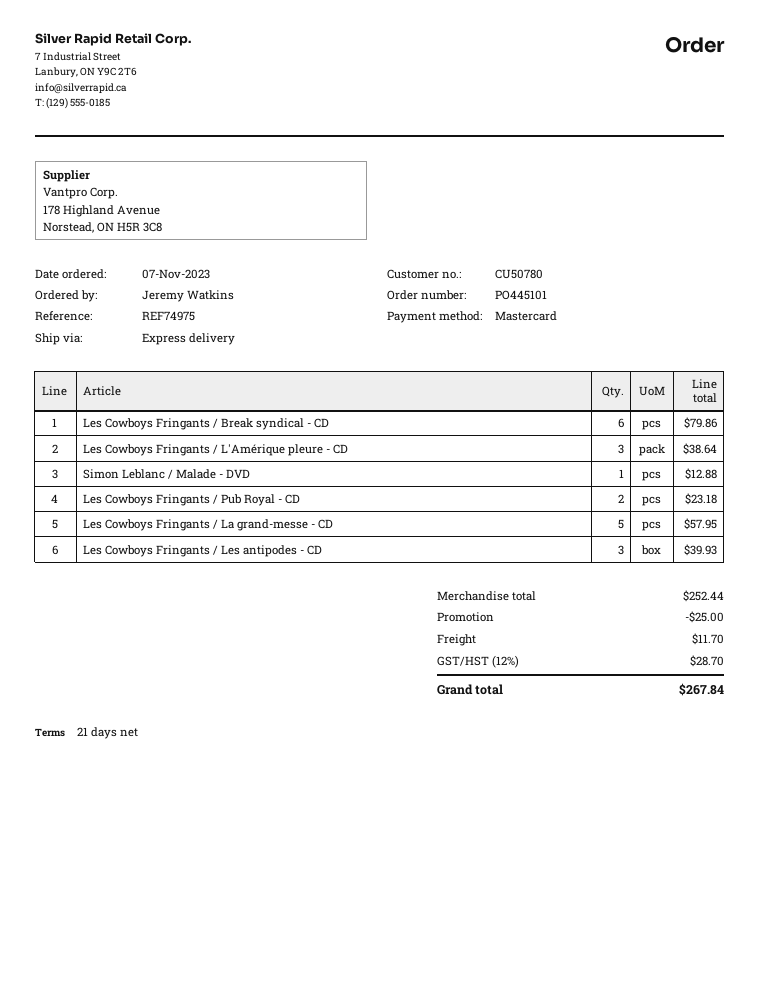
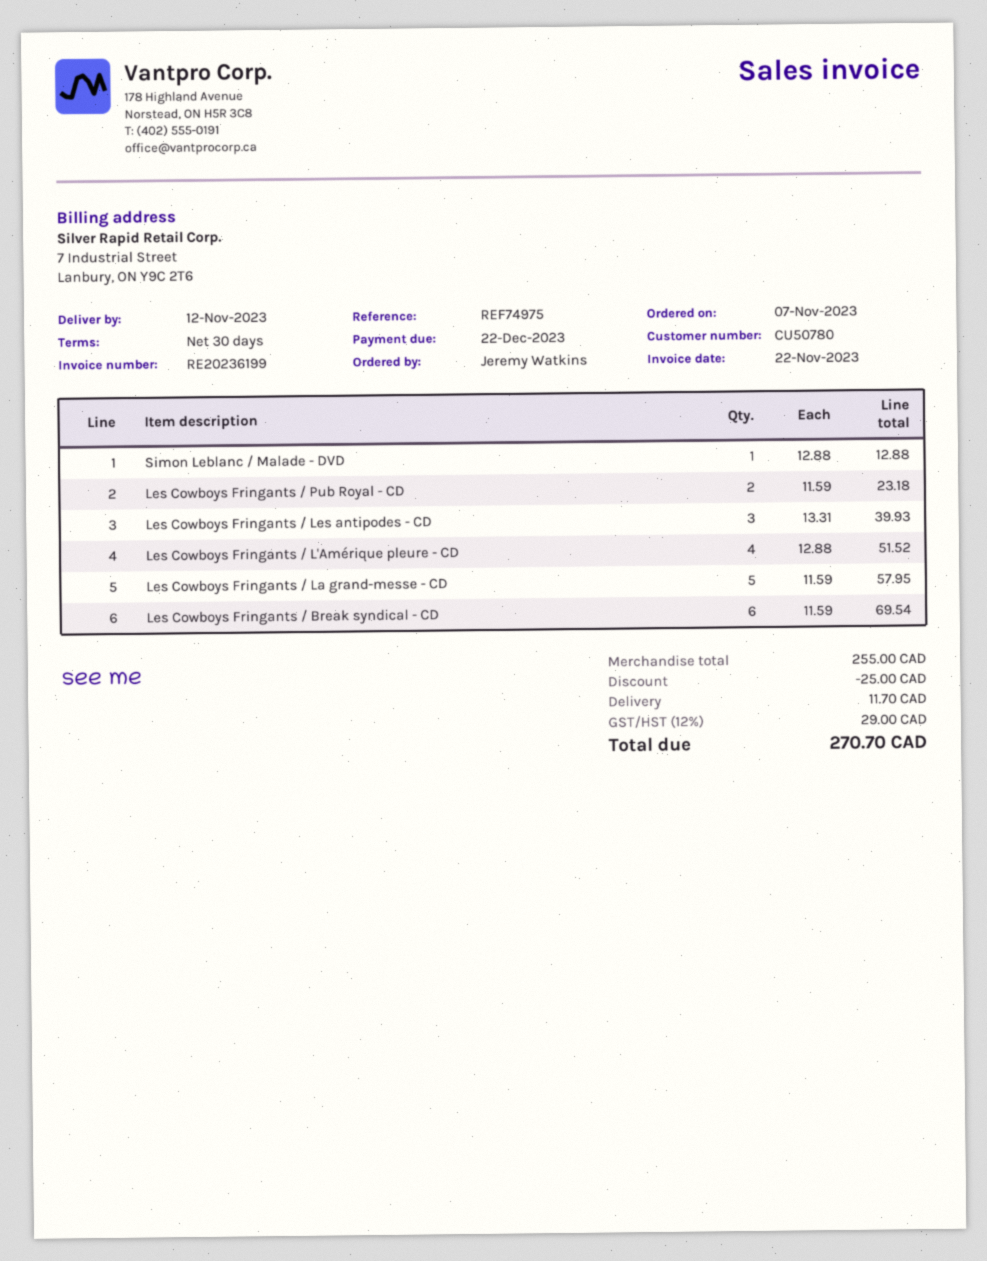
payment terms: 21 days -> 30 days
Les Cowboys Fringants / Break syndical - CD: 6 for 79.86 -> 6 for 69.54
Les Cowboys Fringants / L'Amérique pleure - CD: 3 for 38.64 -> 4 for 51.52
subtotal: 252.44 -> 255.00
tax: 12% = 28.70 -> 12% = 29.00
total: 267.84 -> 270.70

